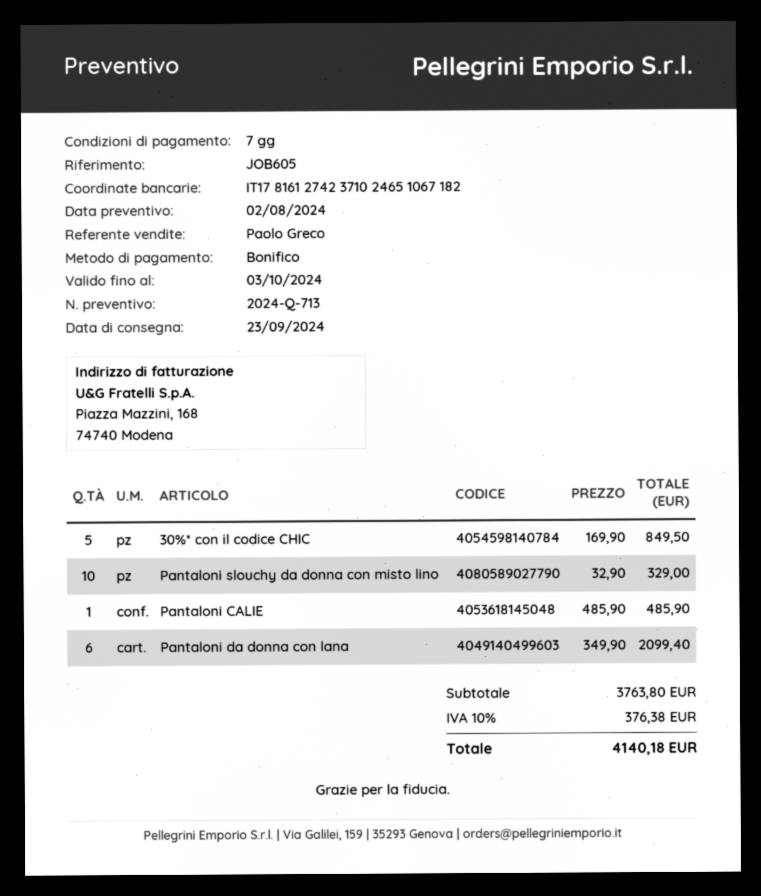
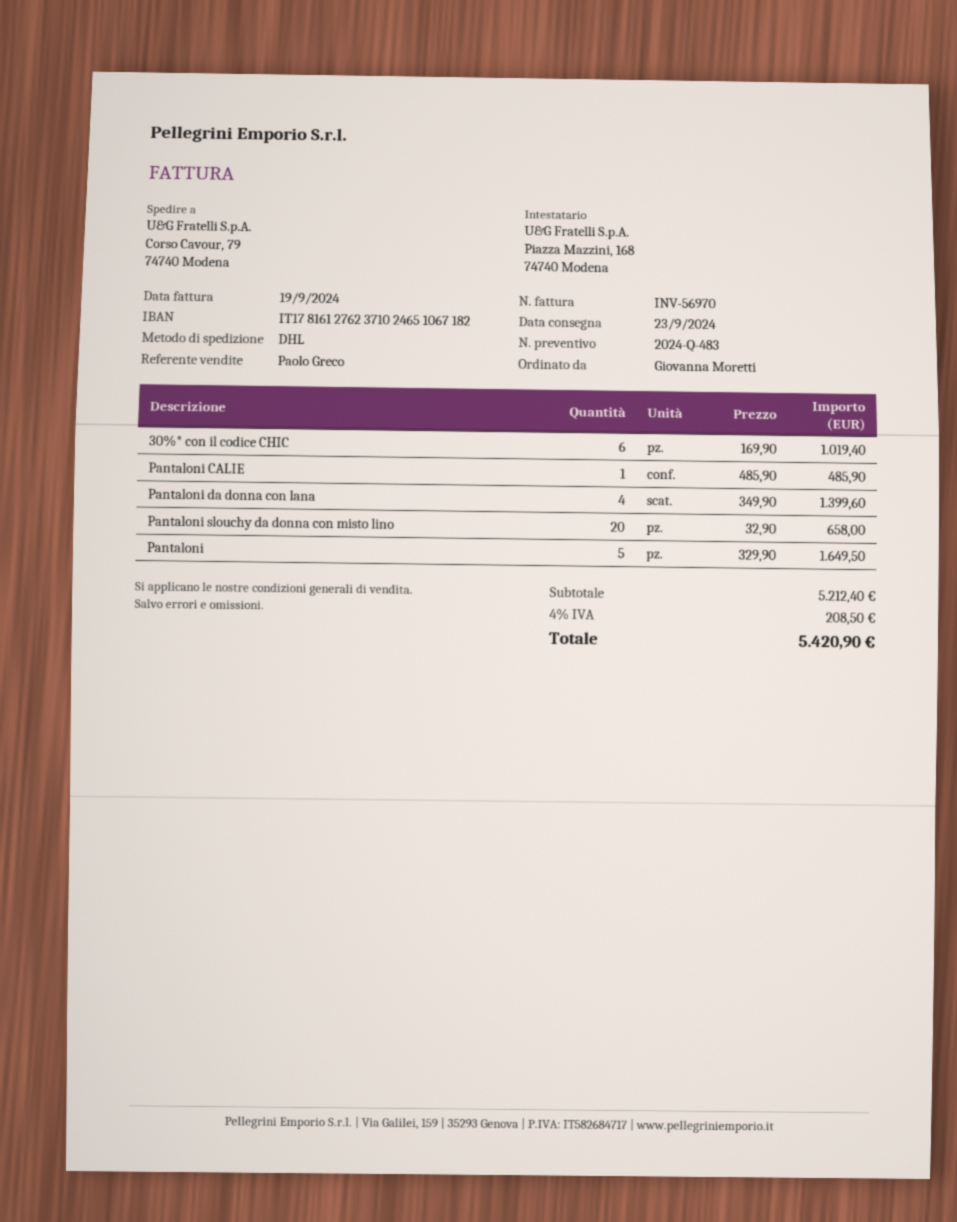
quote number: 2024-Q-713 -> 2024-Q-483
bank account: IT1781612742371024651067182 -> IT1781612762371024651067182
30%* con il codice CHIC: 5 x 169.90 = 849.50 -> 6 x 169.90 = 1019.40
Pantaloni slouchy da donna con misto lino: 10 x 32.90 = 329.00 -> 20 x 32.90 = 658.00
Pantaloni da donna con lana: 6 x 349.90 = 2099.40 -> 4 x 349.90 = 1399.60
Pantaloni: none -> 5 x 329.90 = 1649.50
subtotal: 3763.80 -> 5212.40
tax: 10% = 376.38 -> 4% = 208.50
total: 4140.18 -> 5420.90

